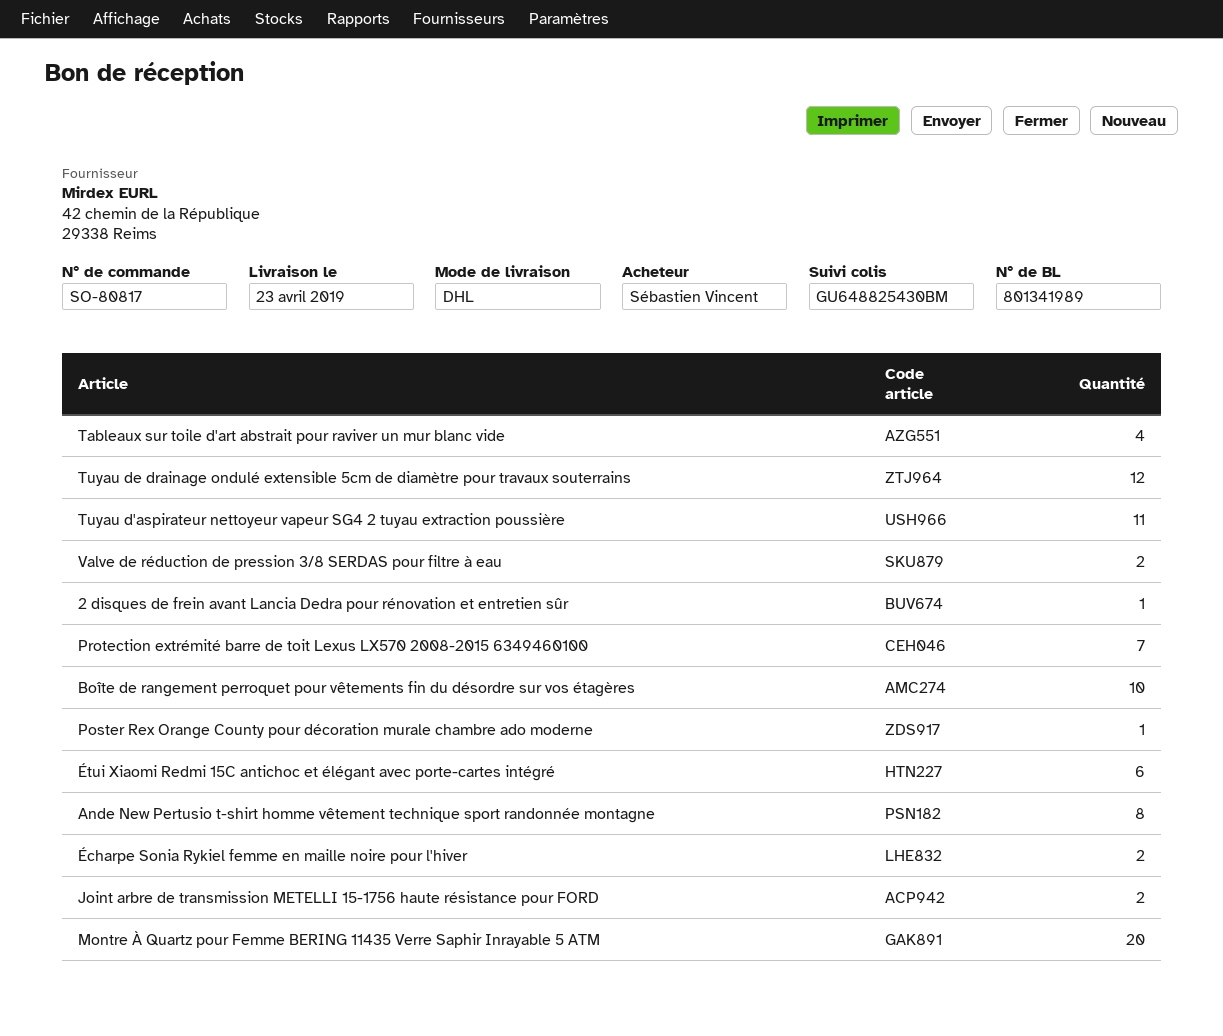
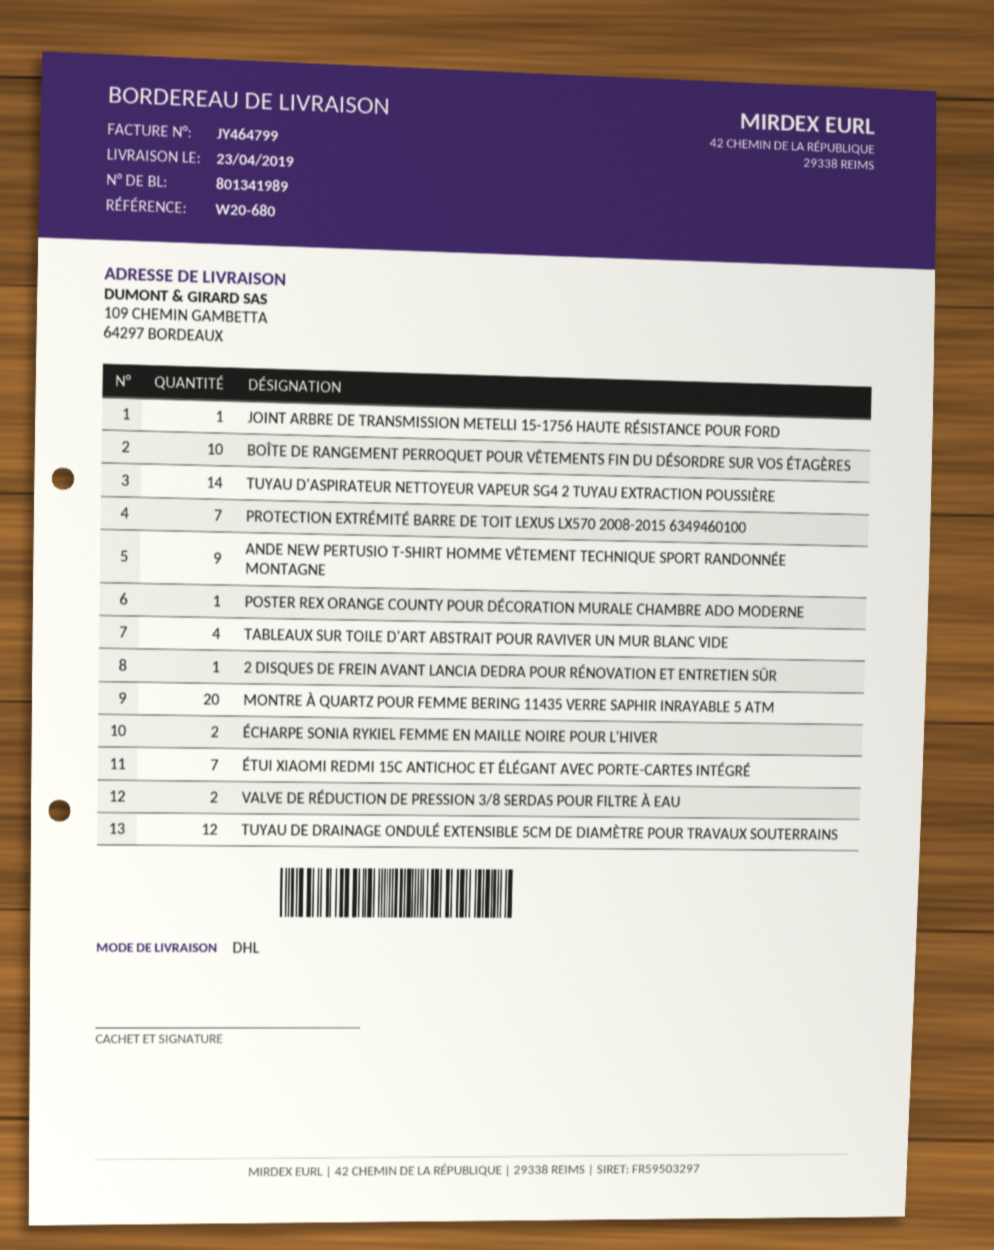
Tuyau d'aspirateur nettoyeur vapeur SG4 2 tuyau extraction poussière: 11 -> 14
Étui Xiaomi Redmi 15C antichoc et élégant avec porte-cartes intégré: 6 -> 7
Ande New Pertusio t-shirt homme vêtement technique sport randonnée montagne: 8 -> 9
Joint arbre de transmission METELLI 15-1756 haute résistance pour FORD: 2 -> 1

